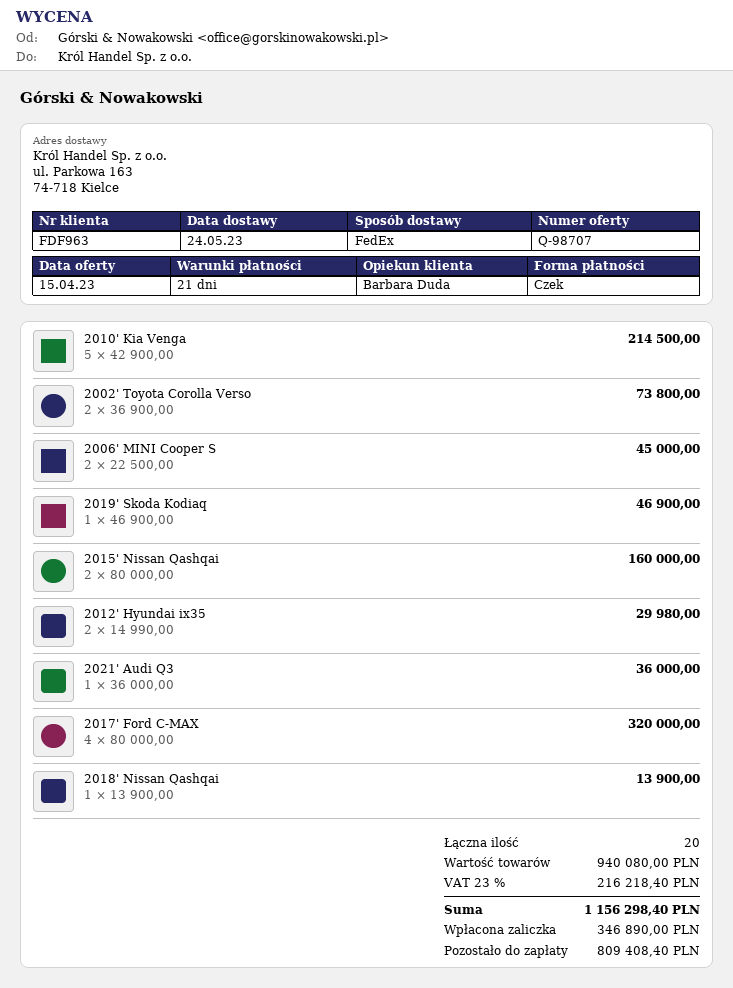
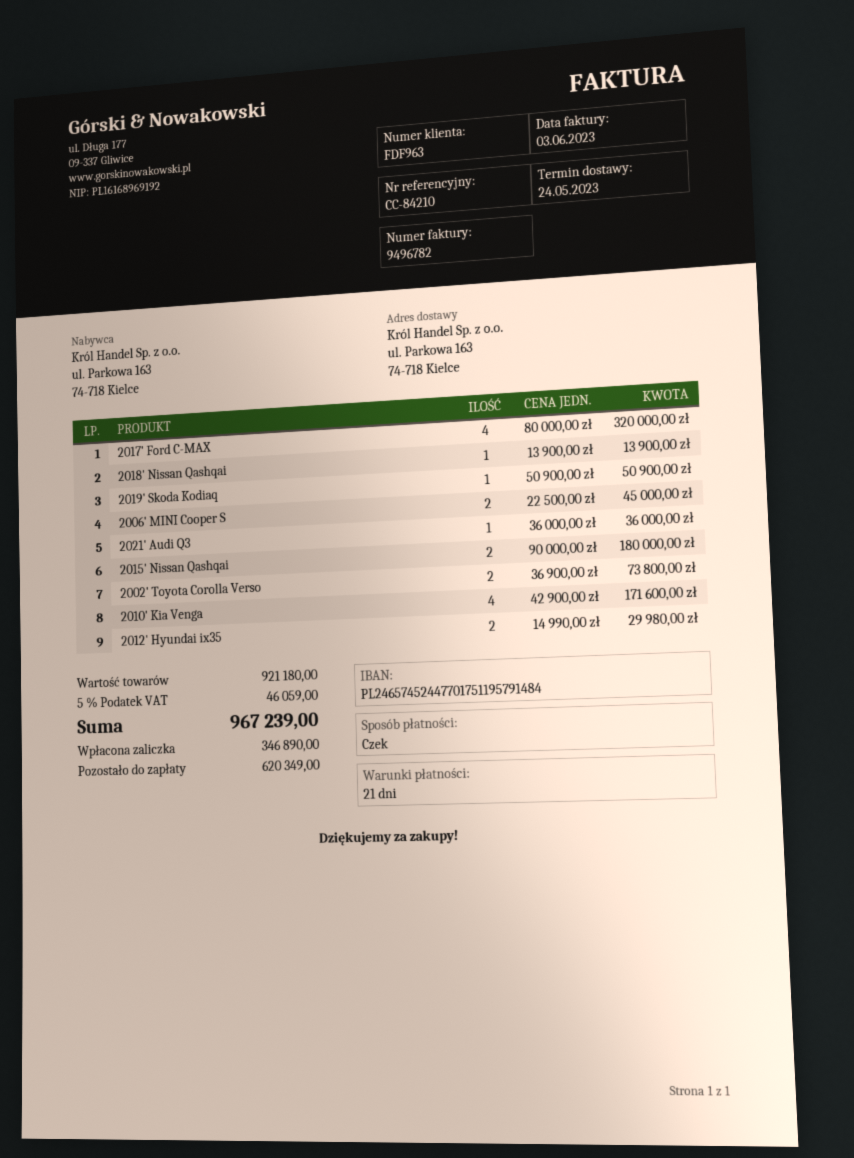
2010' Kia Venga: 5 x 42900.00 = 214500.00 -> 4 x 42900.00 = 171600.00
2019' Skoda Kodiaq: 1 x 46900.00 = 46900.00 -> 1 x 50900.00 = 50900.00
2015' Nissan Qashqai: 2 x 80000.00 = 160000.00 -> 2 x 90000.00 = 180000.00
subtotal: 940080.00 -> 921180.00
tax: 23% = 216218.40 -> 5% = 46059.00
total: 1156298.40 -> 967239.00
balance: 809408.40 -> 620349.00

